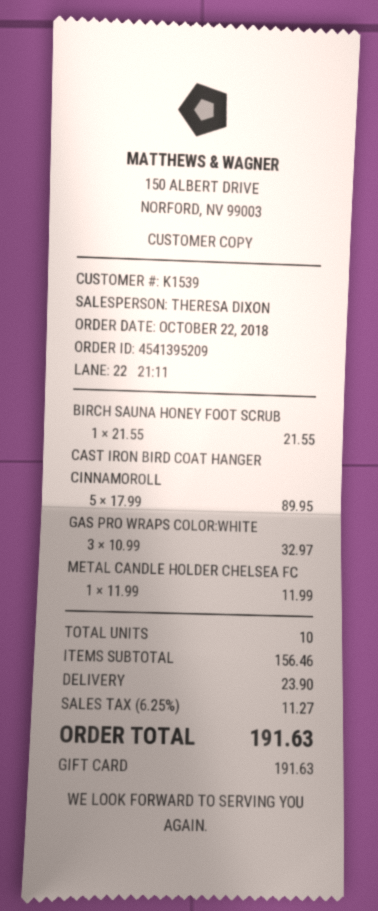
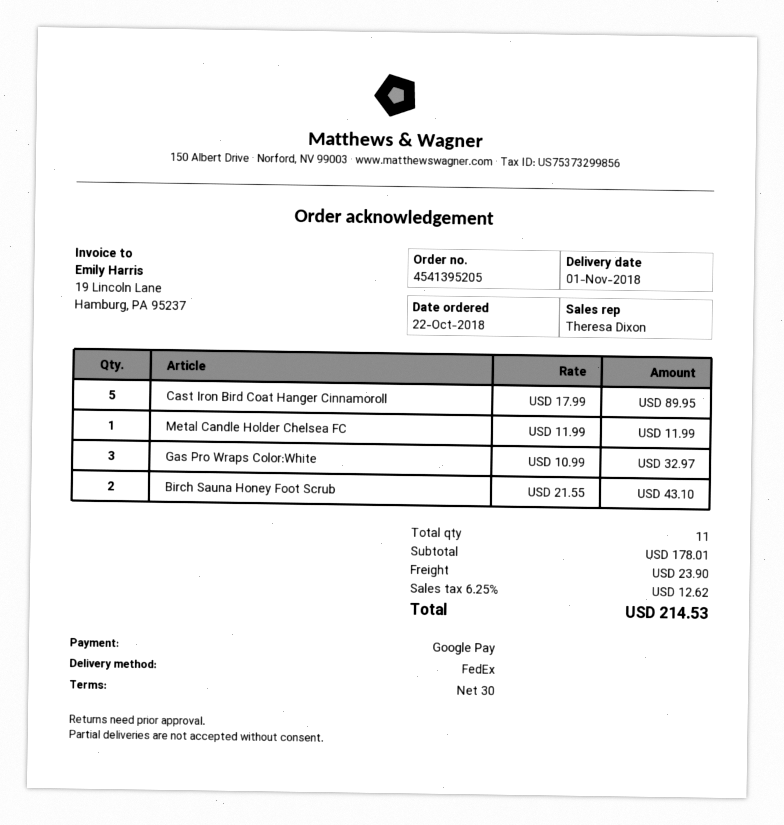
order number: 4541395209 -> 4541395205
payment method: gift card -> Google Pay
BIRCH SAUNA HONEY FOOT SCRUB: 1 x 21.55 = 21.55 -> 2 x 21.55 = 43.10
total quantity: 10 -> 11
subtotal: 156.46 -> 178.01
tax: 6.25% = 11.27 -> 6.25% = 12.62
total: 191.63 -> 214.53

